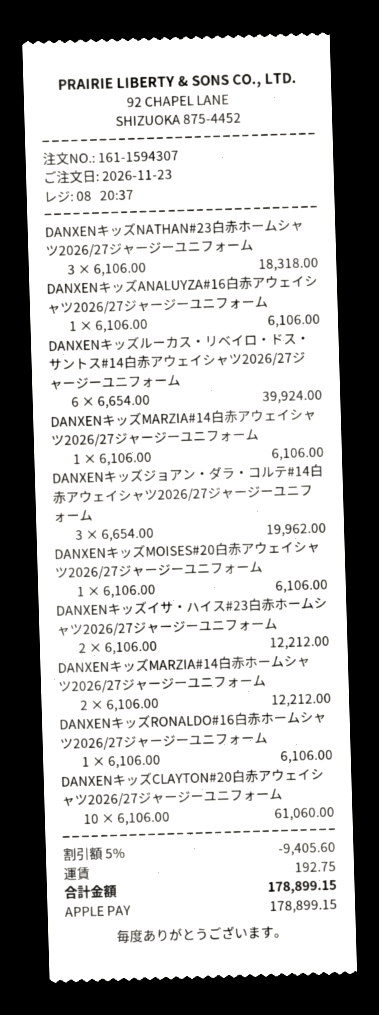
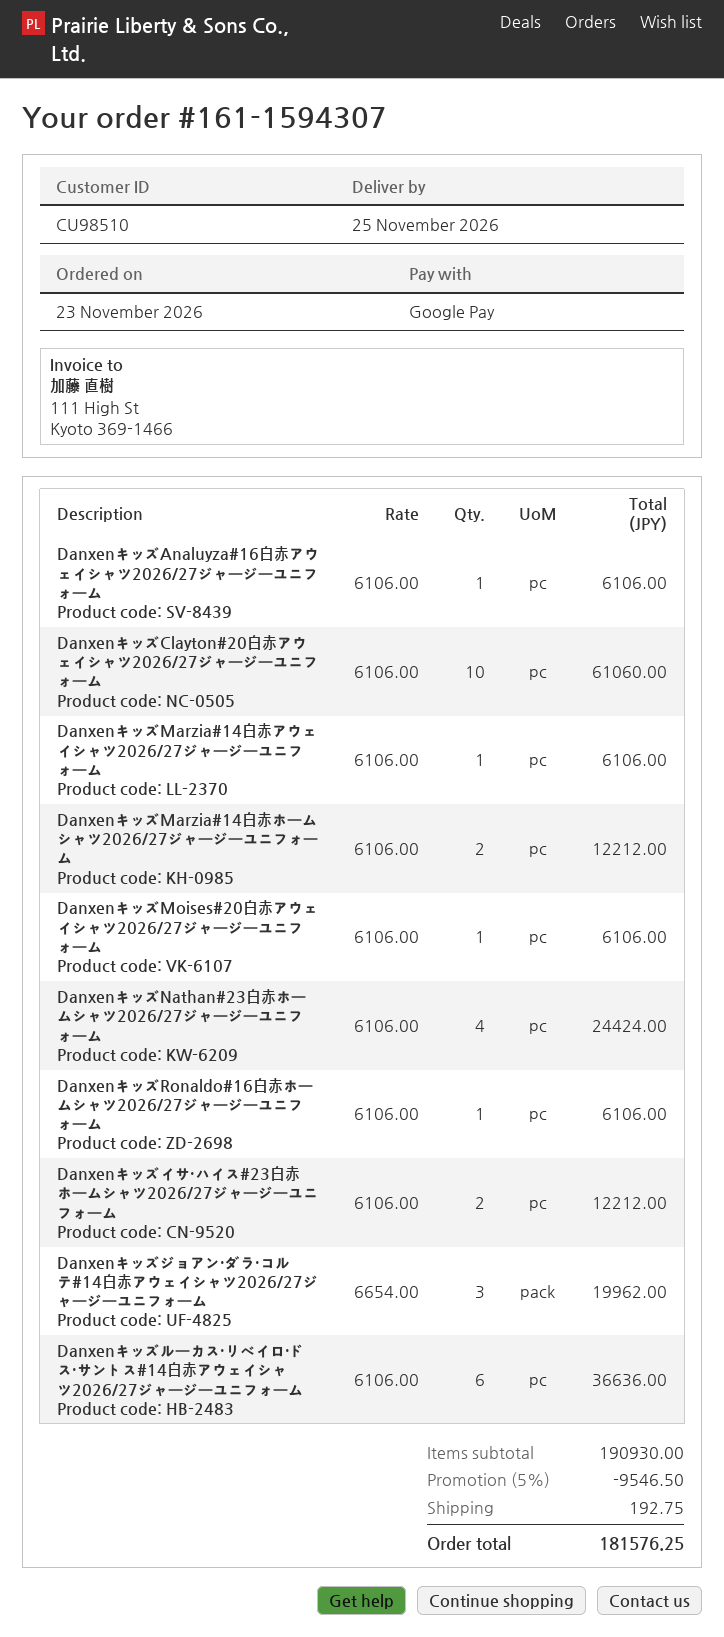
payment method: Apple Pay -> Google Pay
DANXENキッズNATHAN#23白赤ホームシャツ2026/27ジャージーユニフォーム: 3 x 6106.00 = 18318.00 -> 4 x 6106.00 = 24424.00
DANXENキッズルーカス・リベイロ・ドス・サントス#14白赤アウェイシャツ2026/27ジャージーユニフォーム: 6 x 6654.00 = 39924.00 -> 6 x 6106.00 = 36636.00
discount: 5% = 9405.60 -> 5% = 9546.50
total: 178899.15 -> 181576.25

